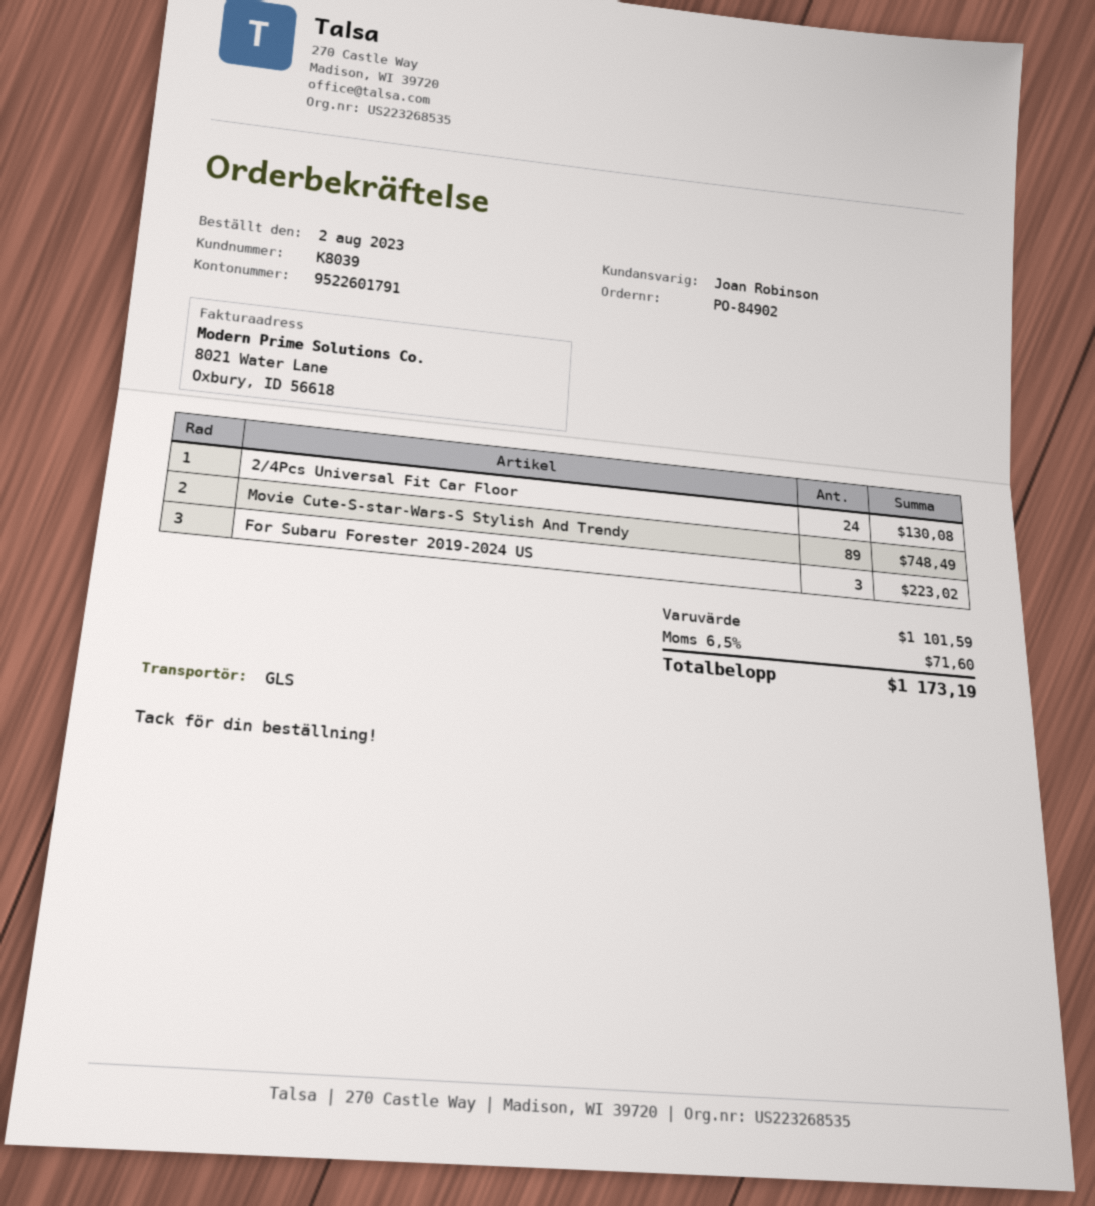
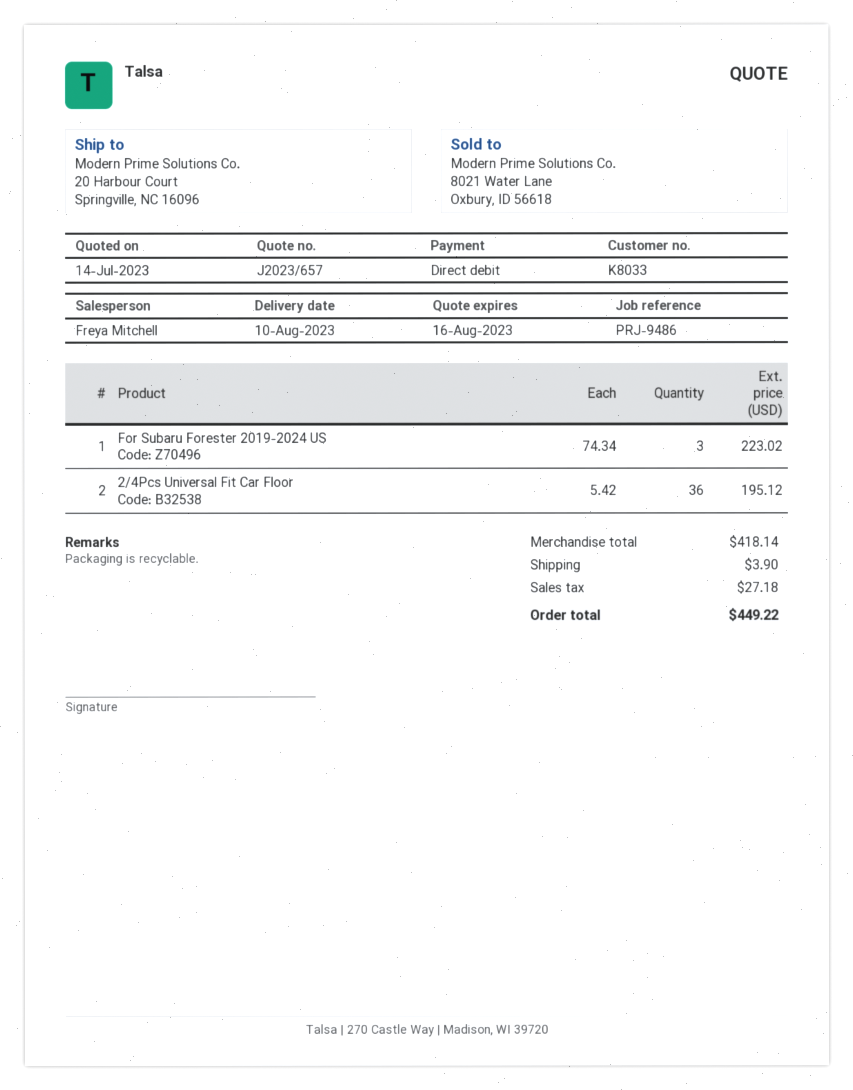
customer number: K8039 -> K8033
sales rep: Joan Robinson -> Freya Mitchell
2/4Pcs Universal Fit Car Floor: 24 for 130.08 -> 36 for 195.12
Movie Cute-S-star-Wars-S Stylish And Trendy: 89 for 748.49 -> none
subtotal: 1101.59 -> 418.14
shipping: none -> 3.90
tax: 71.60 -> 27.18
total: 1173.19 -> 449.22

